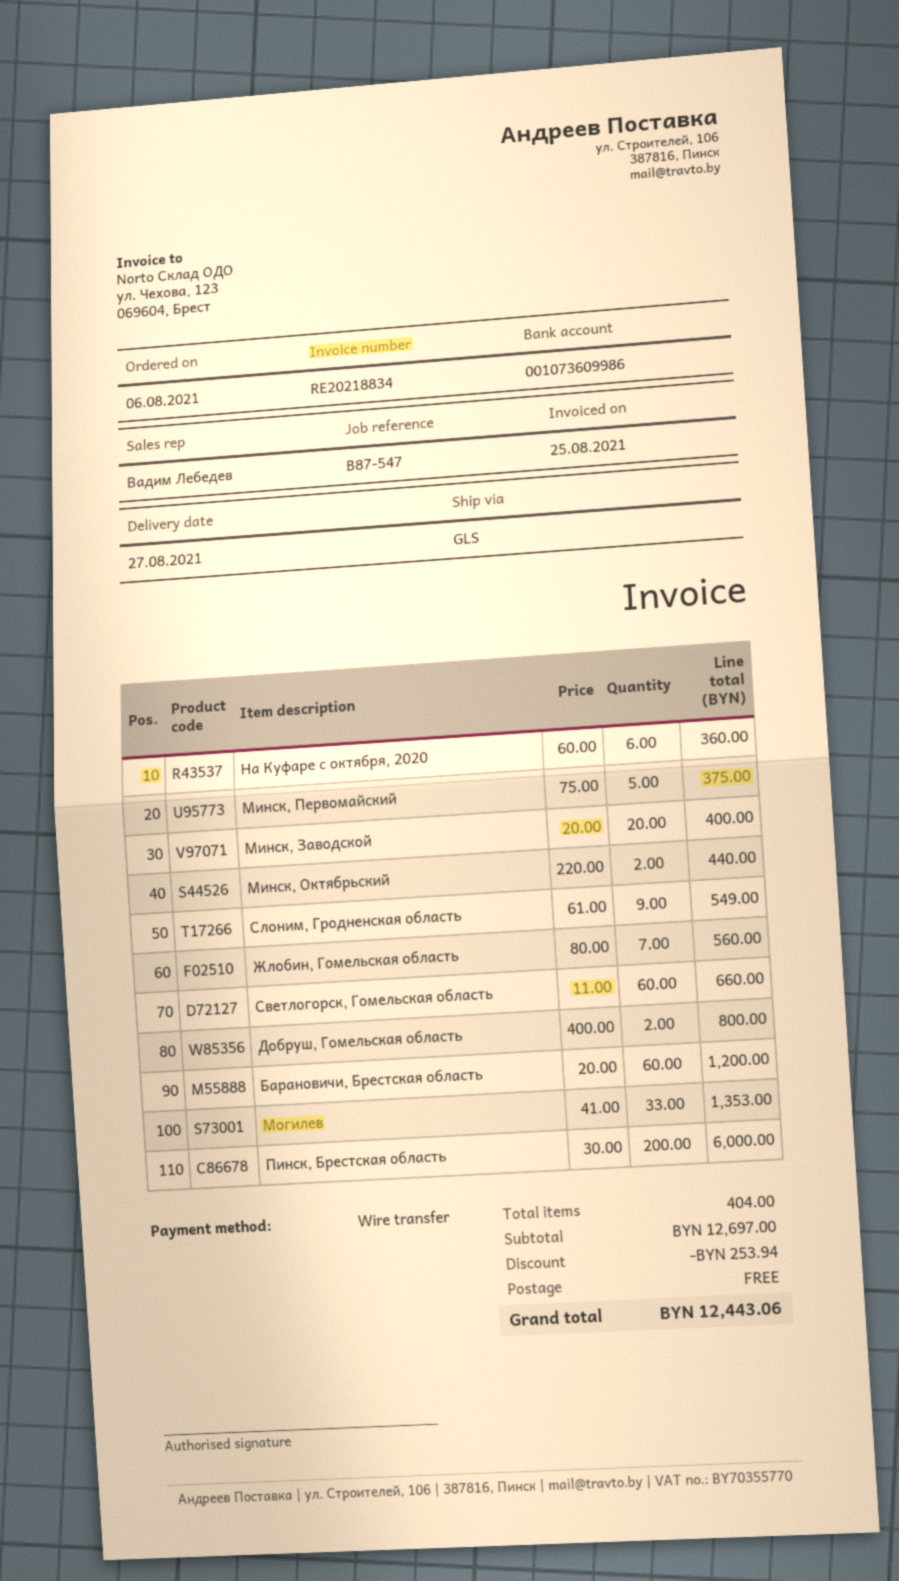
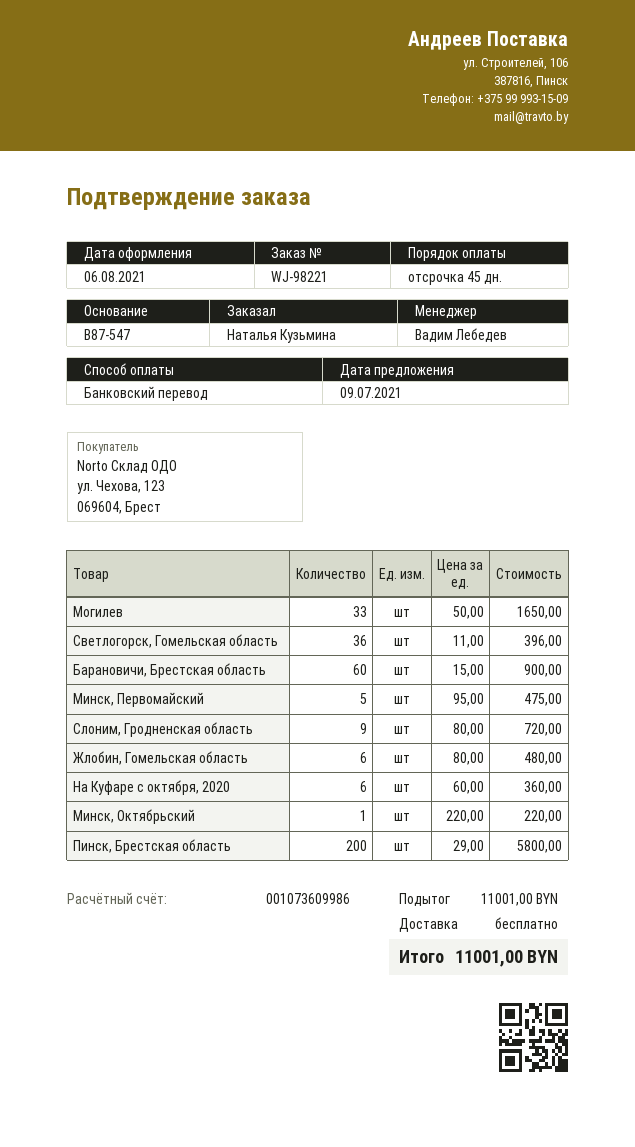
Минск, Первомайский: 5 x 75.00 = 375.00 -> 5 x 95.00 = 475.00
Минск, Заводской: 20 x 20.00 = 400.00 -> none
Минск, Октябрьский: 2 x 220.00 = 440.00 -> 1 x 220.00 = 220.00
Слоним, Гродненская область: 9 x 61.00 = 549.00 -> 9 x 80.00 = 720.00
Жлобин, Гомельская область: 7 x 80.00 = 560.00 -> 6 x 80.00 = 480.00
Светлогорск, Гомельская область: 60 x 11.00 = 660.00 -> 36 x 11.00 = 396.00
Добруш, Гомельская область: 2 x 400.00 = 800.00 -> none
Барановичи, Брестская область: 60 x 20.00 = 1200.00 -> 60 x 15.00 = 900.00
Могилев: 33 x 41.00 = 1353.00 -> 33 x 50.00 = 1650.00
Пинск, Брестская область: 200 x 30.00 = 6000.00 -> 200 x 29.00 = 5800.00
subtotal: 12697.00 -> 11001.00
discount: 253.94 -> none
total: 12443.06 -> 11001.00

